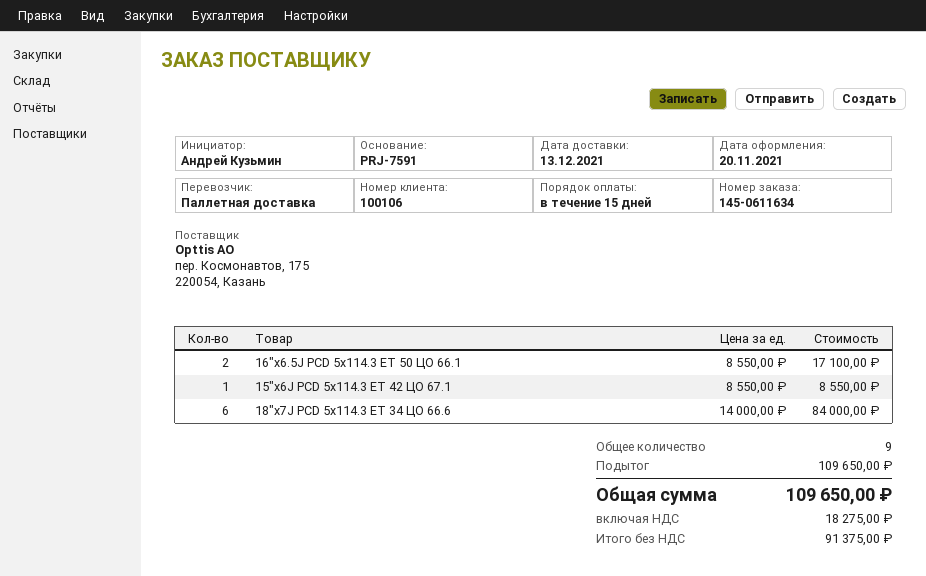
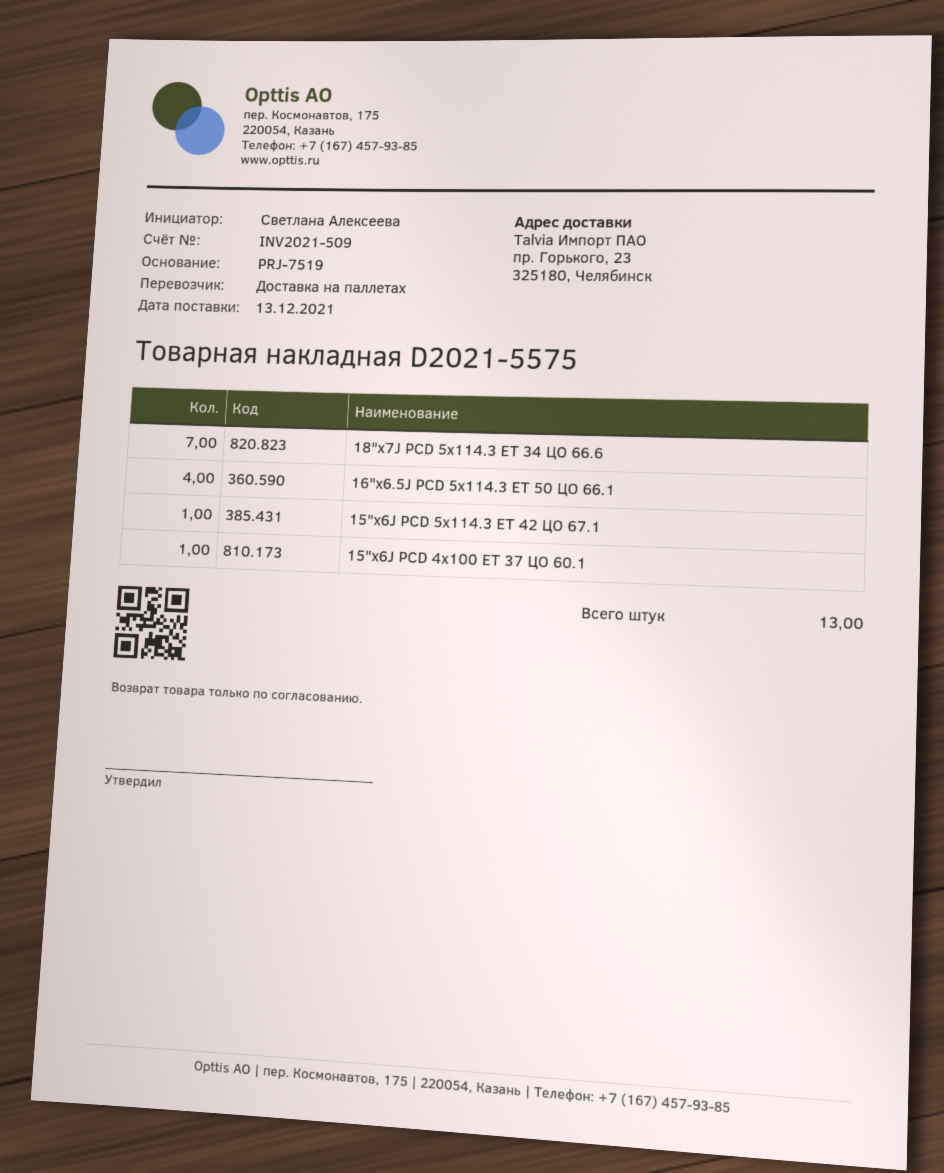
reference: PRJ-7591 -> PRJ-7519
ordered by: Андрей Кузьмин -> Светлана Алексеева
16"x6.5J PCD 5x114.3 ЕТ 50 ЦО 66.1: 2 -> 4
18"x7J PCD 5x114.3 ЕТ 34 ЦО 66.6: 6 -> 7
15"x6J PCD 4x100 ЕТ 37 ЦО 60.1: none -> 1
total quantity: 9 -> 13

